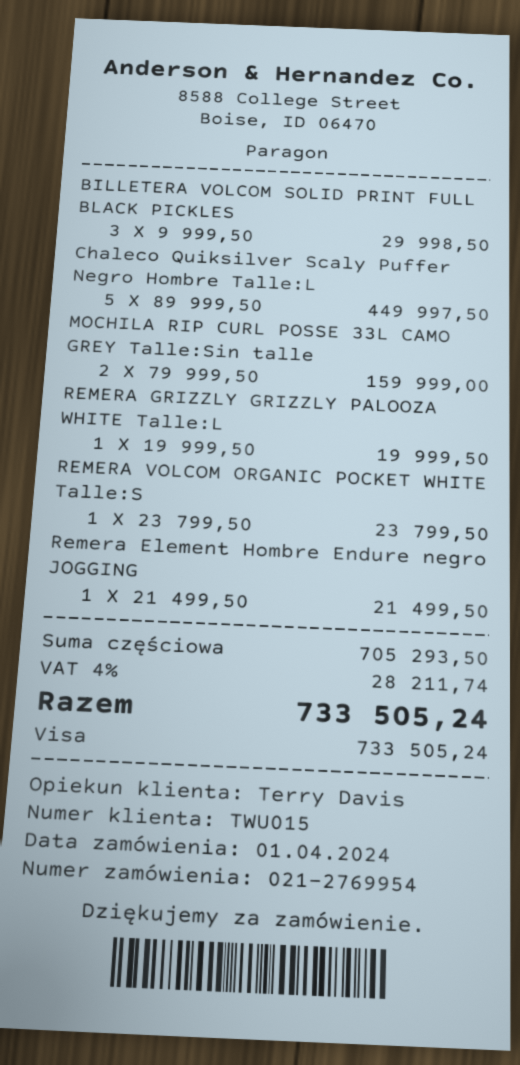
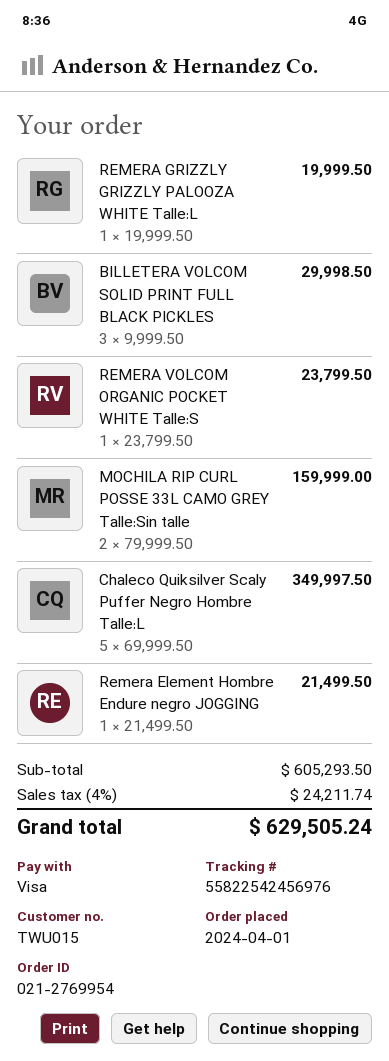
Chaleco Quiksilver Scaly Puffer Negro Hombre Talle:L: 5 x 89999.50 = 449997.50 -> 5 x 69999.50 = 349997.50
subtotal: 705293.50 -> 605293.50
tax: 4% = 28211.74 -> 4% = 24211.74
total: 733505.24 -> 629505.24

